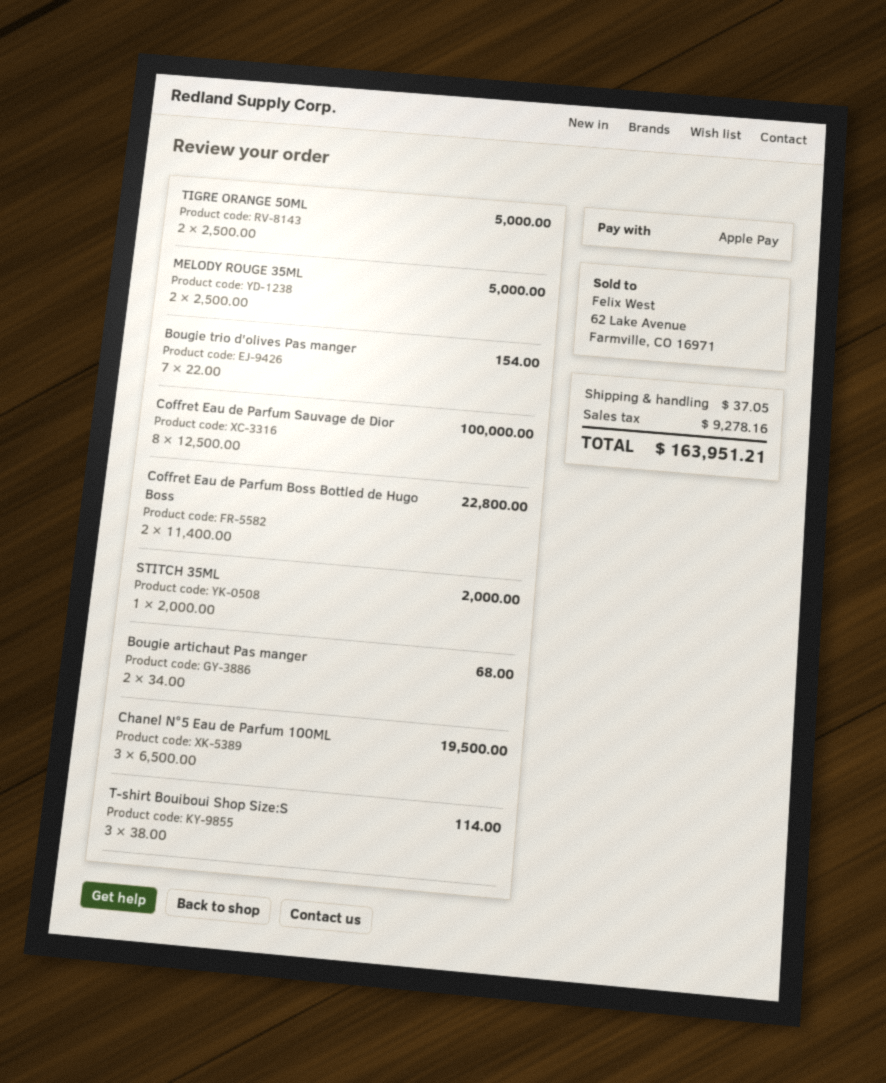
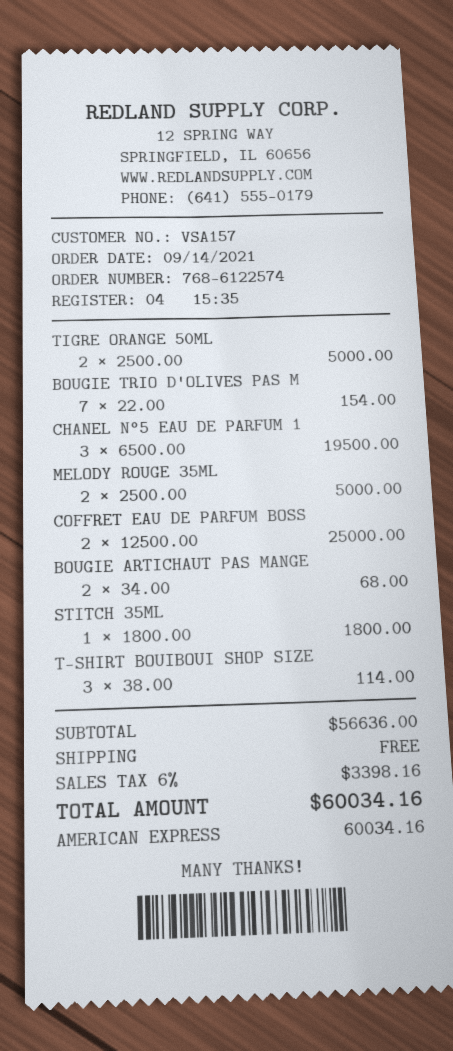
payment method: Apple Pay -> American Express
Coffret Eau de Parfum Sauvage de Dior: 8 x 12500.00 = 100000.00 -> none
Coffret Eau de Parfum Boss Bottled de Hugo Boss: 2 x 11400.00 = 22800.00 -> 2 x 12500.00 = 25000.00
STITCH 35ML: 1 x 2000.00 = 2000.00 -> 1 x 1800.00 = 1800.00
shipping: 37.05 -> 0.00
tax: 9278.16 -> 3398.16
total: 163951.21 -> 60034.16

